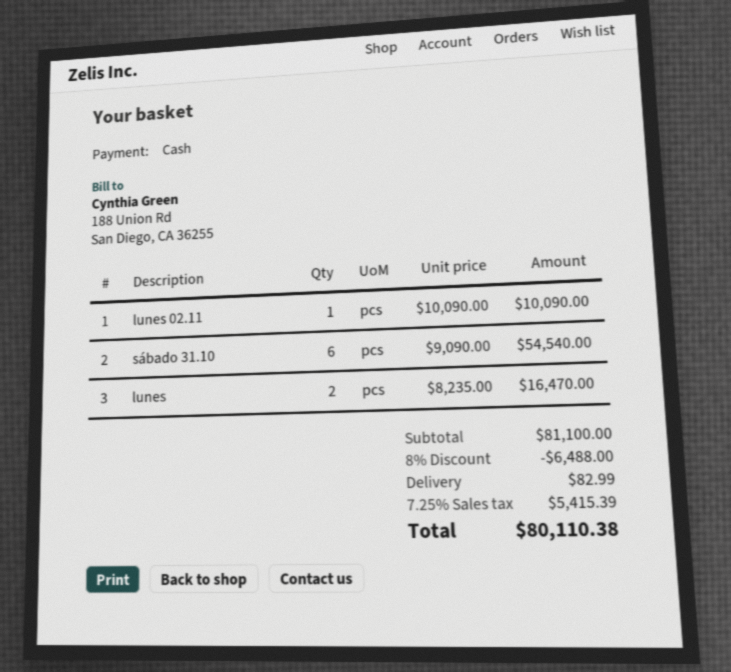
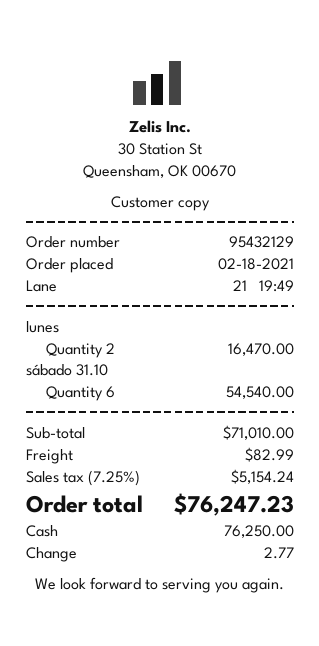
lunes 02.11: 1 for 10090.00 -> none
subtotal: 81100.00 -> 71010.00
discount: 8% = 6488.00 -> none
tax: 7.25% = 5415.39 -> 7.25% = 5154.24
total: 80110.38 -> 76247.23

